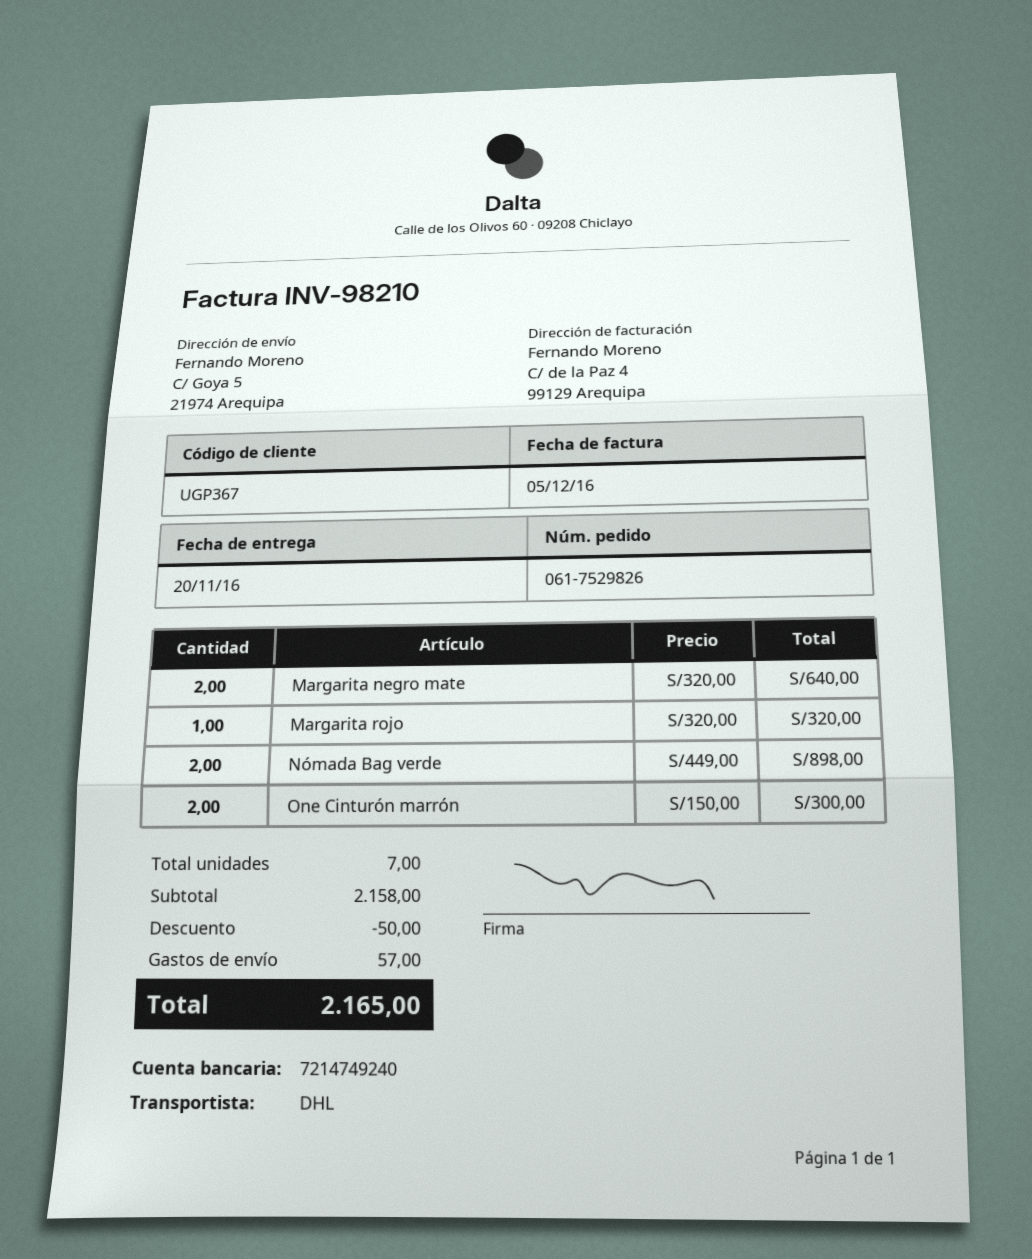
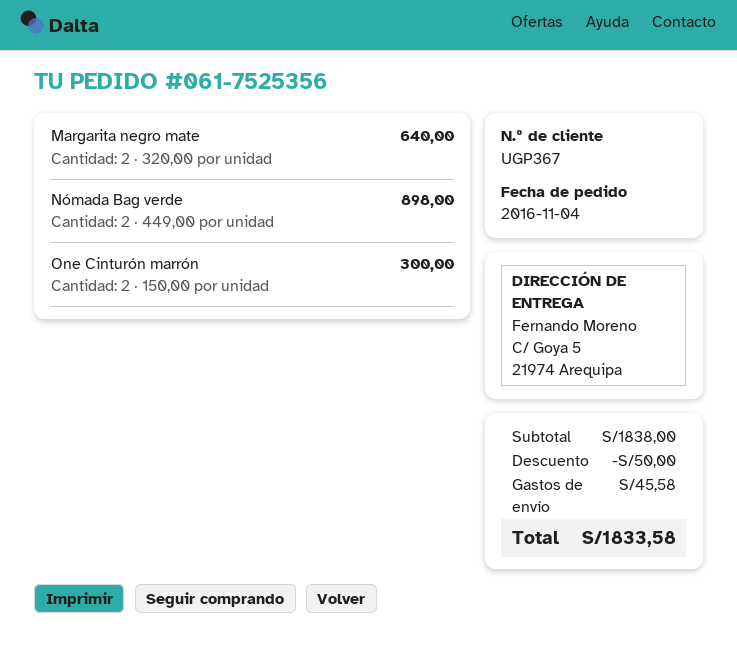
order number: 061-7529826 -> 061-7525356
Margarita rojo: 1 x 320.00 = 320.00 -> none
subtotal: 2158.00 -> 1838.00
shipping: 57.00 -> 45.58
total: 2165.00 -> 1833.58

